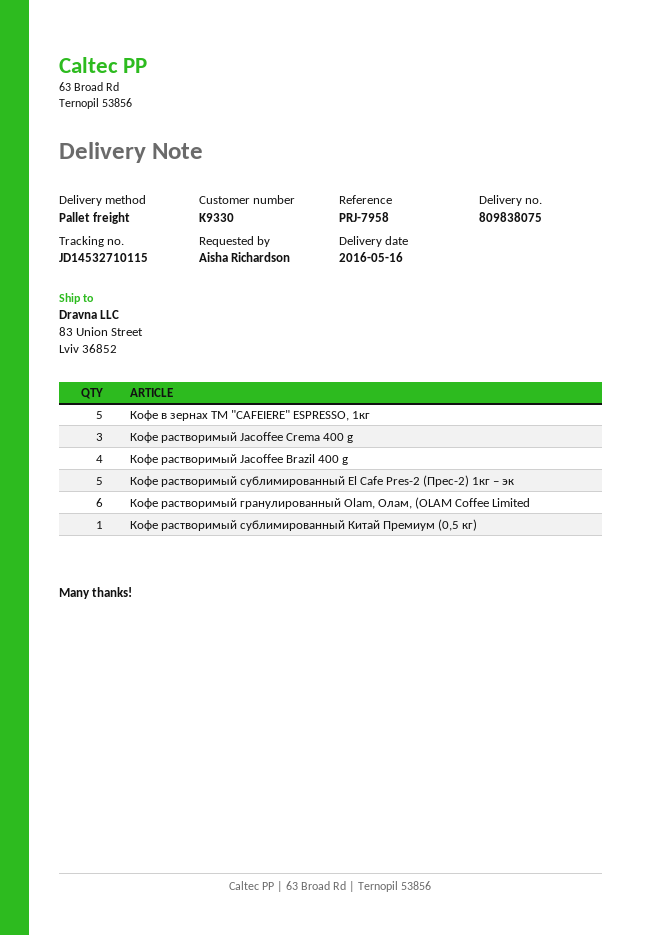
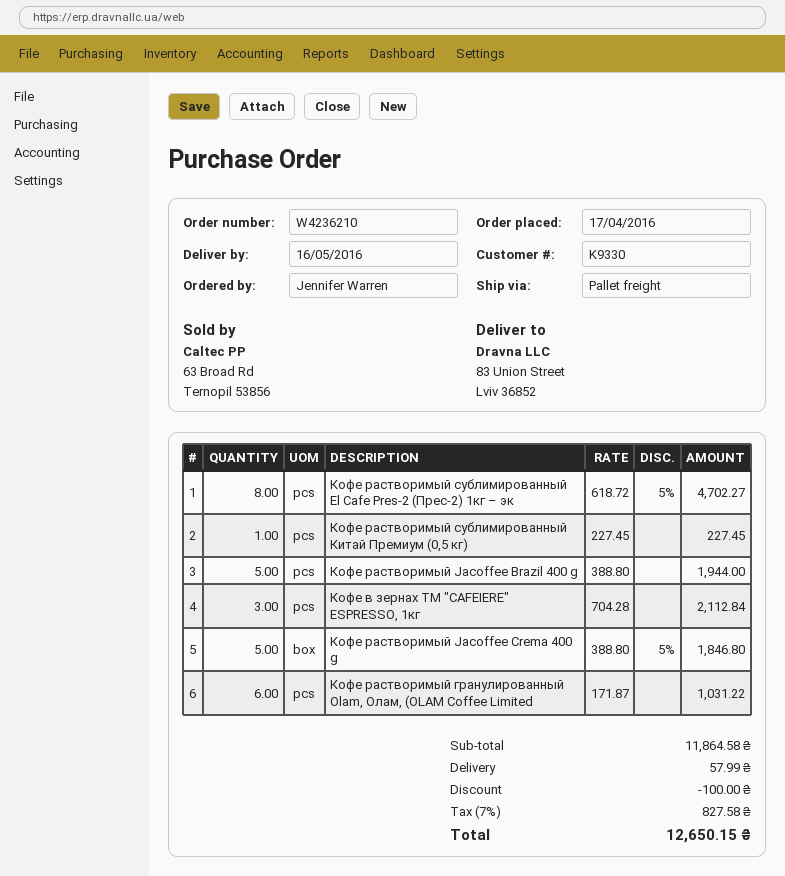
ordered by: Aisha Richardson -> Jennifer Warren
Кофе в зернах ТМ "CAFEIERE" ESPRESSO, 1кг: 5 -> 3
Кофе растворимый Jacoffee Crema 400 g: 3 -> 5
Кофе растворимый Jacoffee Brazil 400 g: 4 -> 5
Кофе растворимый сублимированный El Cafe Pres-2 (Прес-2) 1кг – эк: 5 -> 8

